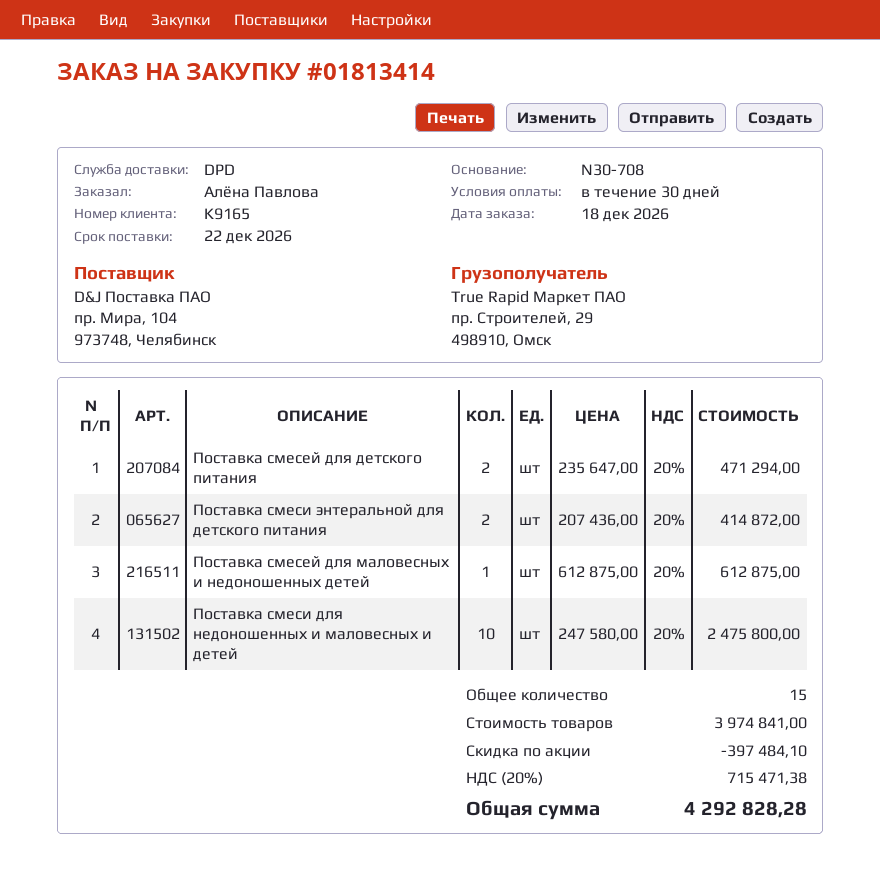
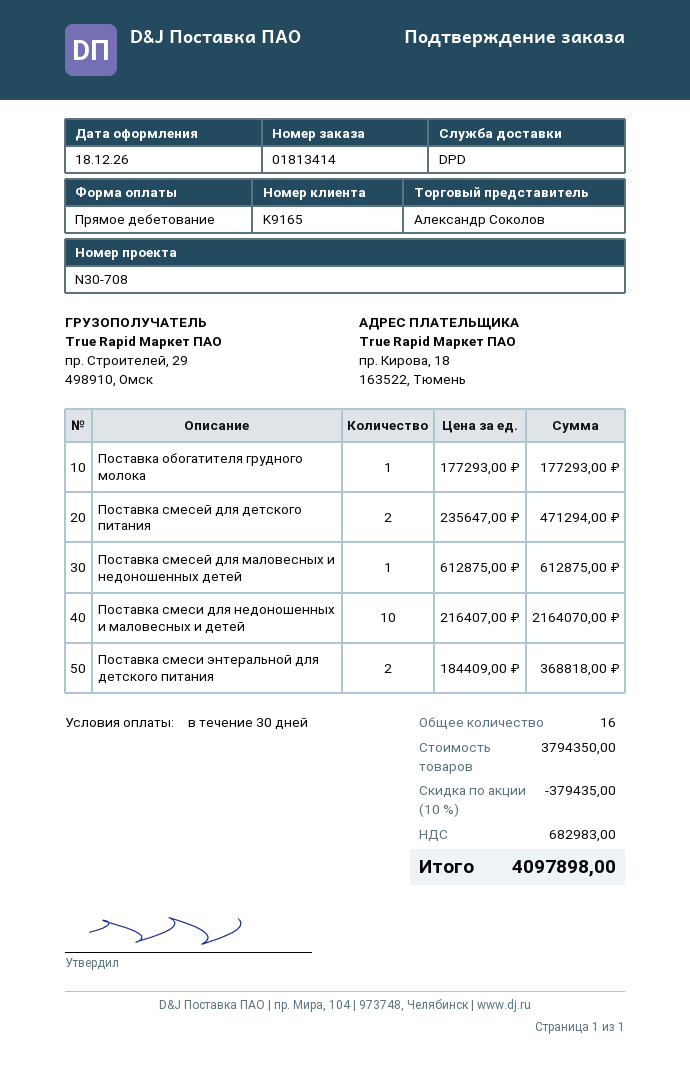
Поставка смеси энтеральной для детского питания: 2 x 207436.00 = 414872.00 -> 2 x 184409.00 = 368818.00
Поставка смеси для недоношенных и маловесных и детей: 10 x 247580.00 = 2475800.00 -> 10 x 216407.00 = 2164070.00
Поставка обогатителя грудного молока: none -> 1 x 177293.00 = 177293.00
total quantity: 15 -> 16
subtotal: 3974841.00 -> 3794350.00
discount: 397484.10 -> 379435.00
tax: 715471.38 -> 682983.00
total: 4292828.28 -> 4097898.00

